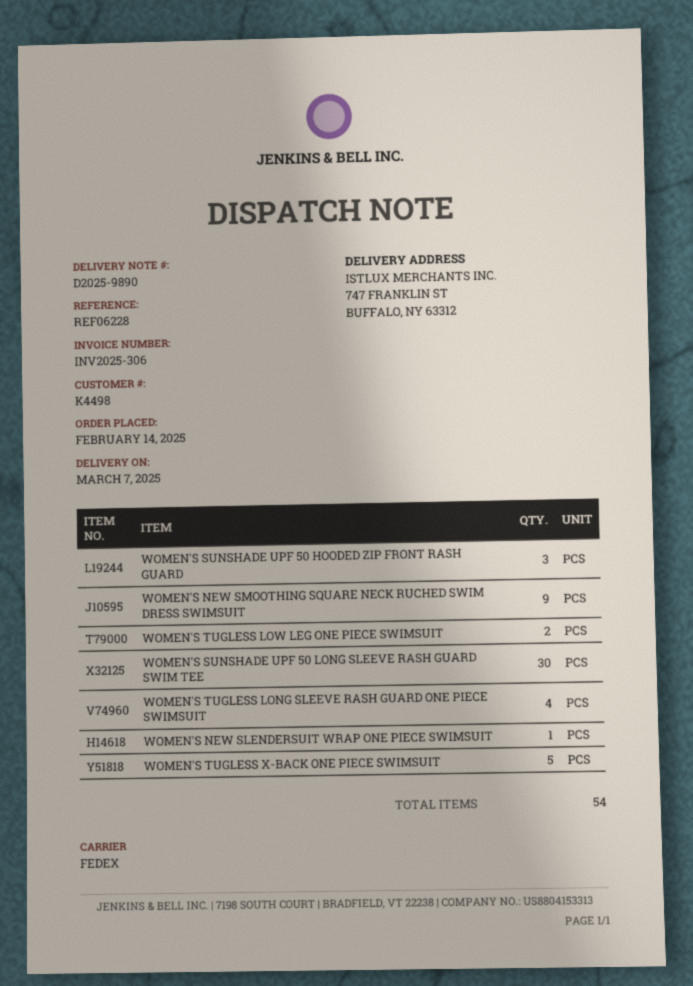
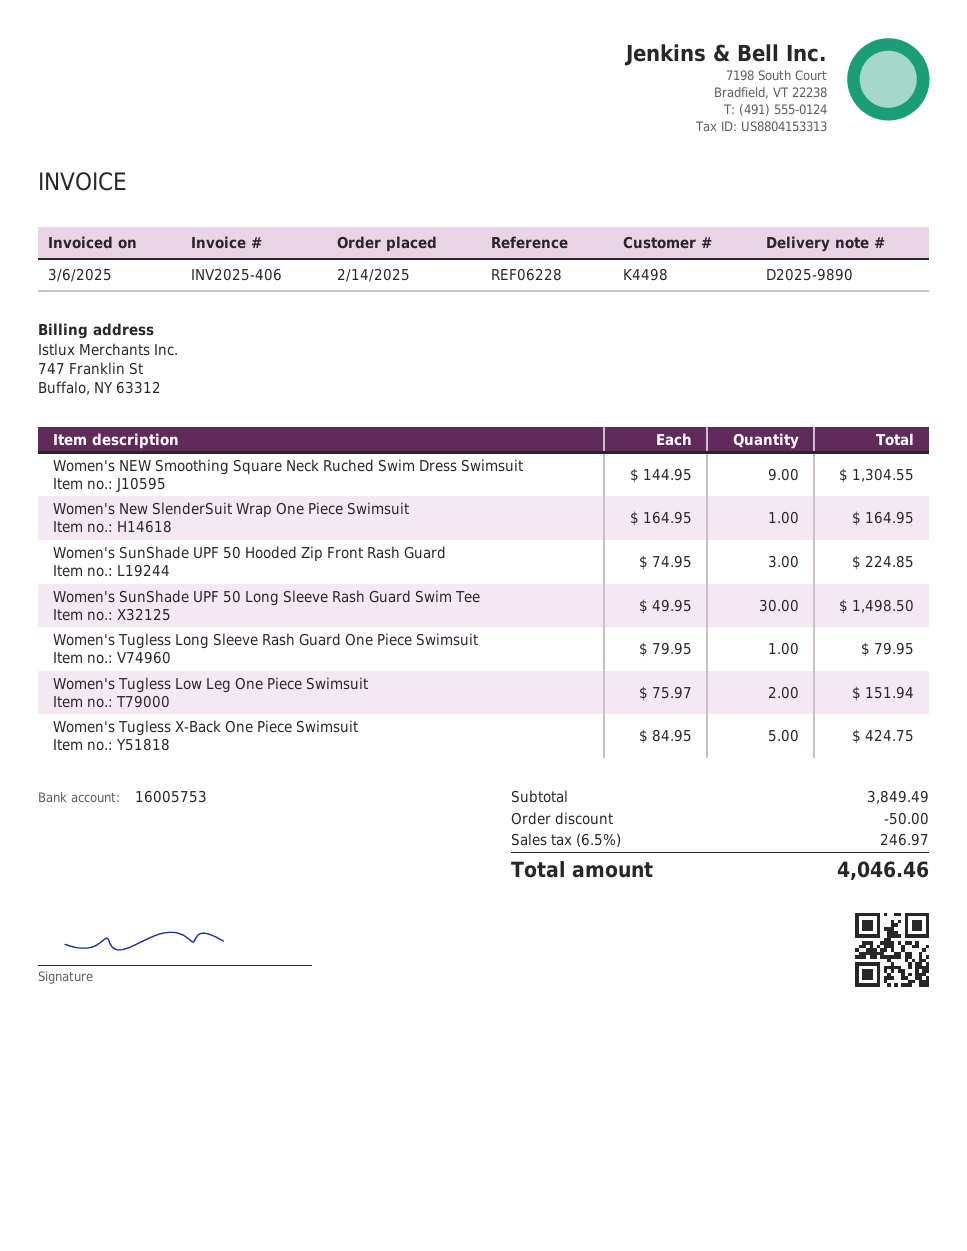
invoice number: INV2025-306 -> INV2025-406
WOMEN'S TUGLESS LONG SLEEVE RASH GUARD ONE PIECE SWIMSUIT: 4 -> 1

